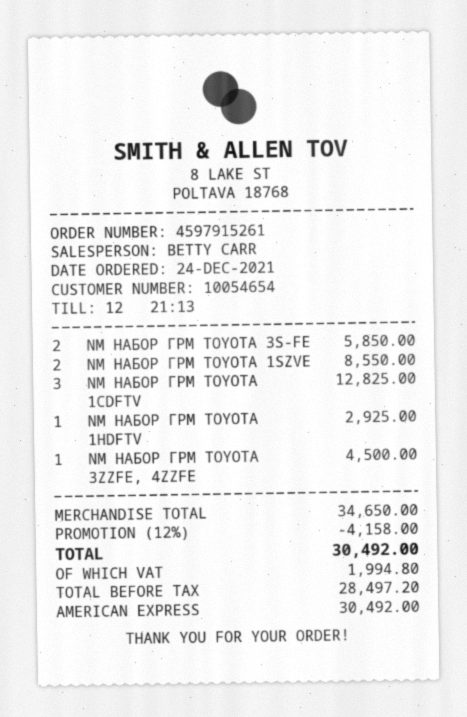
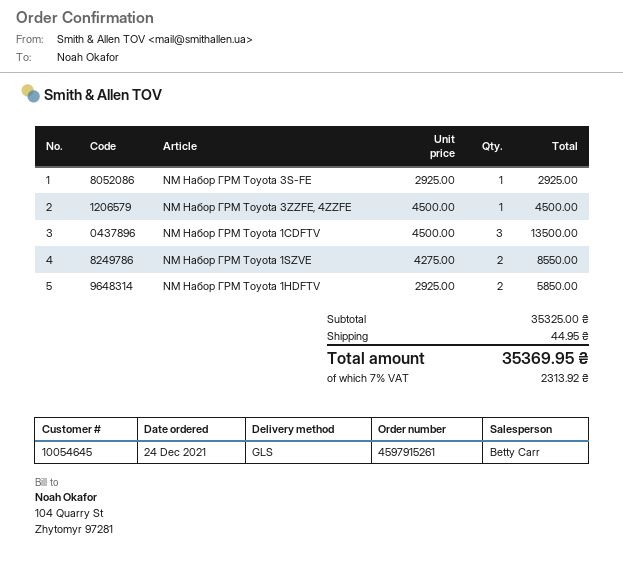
customer number: 10054654 -> 10054645
NM НАБОР ГРМ TOYOTA 3S-FE: 2 for 5850.00 -> 1 for 2925.00
NM НАБОР ГРМ TOYOTA 1CDFTV: 3 for 12825.00 -> 3 for 13500.00
NM НАБОР ГРМ TOYOTA 1HDFTV: 1 for 2925.00 -> 2 for 5850.00
subtotal: 34650.00 -> 35325.00
discount: 12% = 4158.00 -> none
shipping: none -> 44.95
tax: 1994.80 -> 2313.92
total: 30492.00 -> 35369.95

